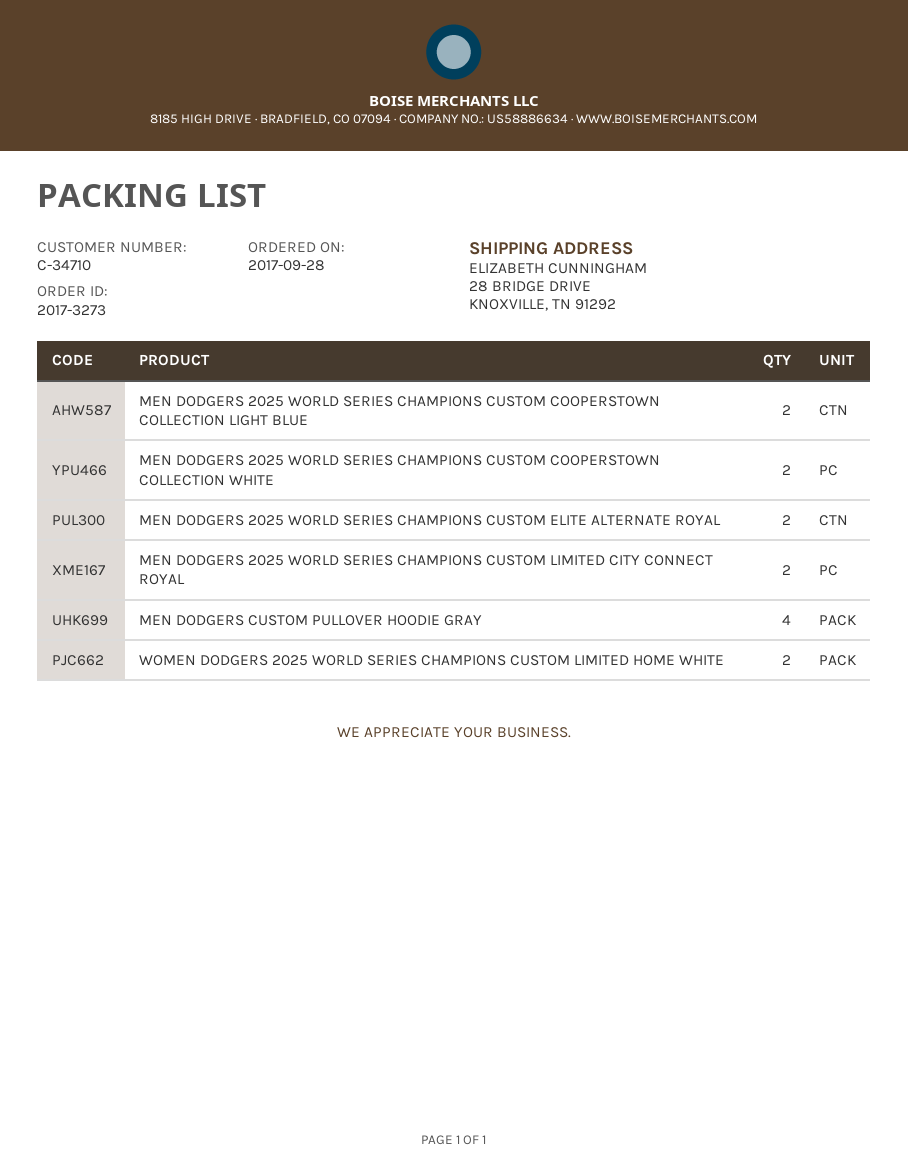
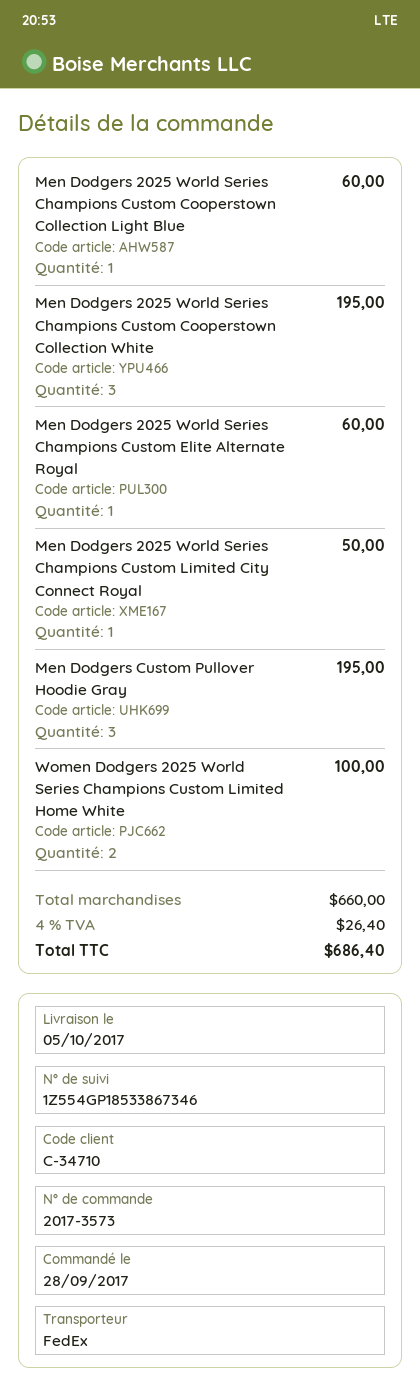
order number: 2017-3273 -> 2017-3573
MEN DODGERS 2025 WORLD SERIES CHAMPIONS CUSTOM COOPERSTOWN COLLECTION LIGHT BLUE: 2 -> 1
MEN DODGERS 2025 WORLD SERIES CHAMPIONS CUSTOM COOPERSTOWN COLLECTION WHITE: 2 -> 3
MEN DODGERS 2025 WORLD SERIES CHAMPIONS CUSTOM ELITE ALTERNATE ROYAL: 2 -> 1
MEN DODGERS 2025 WORLD SERIES CHAMPIONS CUSTOM LIMITED CITY CONNECT ROYAL: 2 -> 1
MEN DODGERS CUSTOM PULLOVER HOODIE GRAY: 4 -> 3

